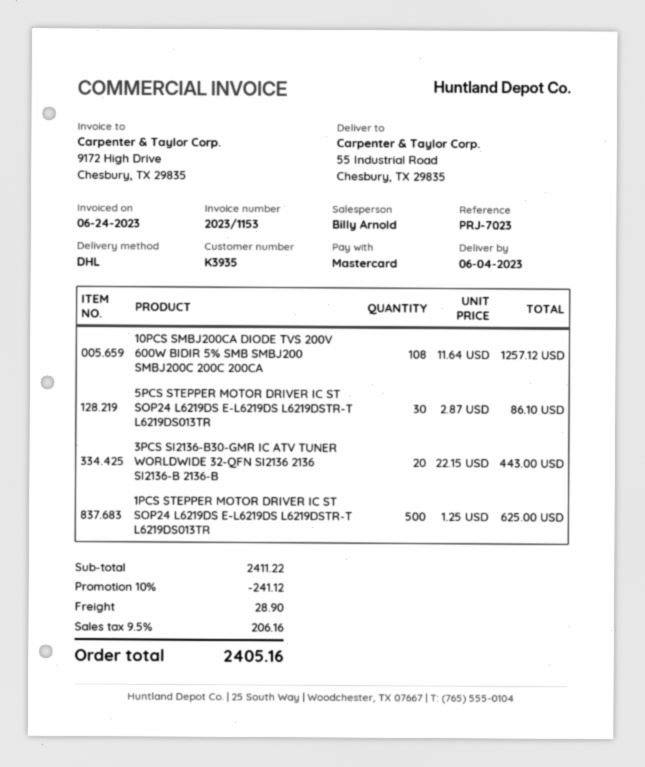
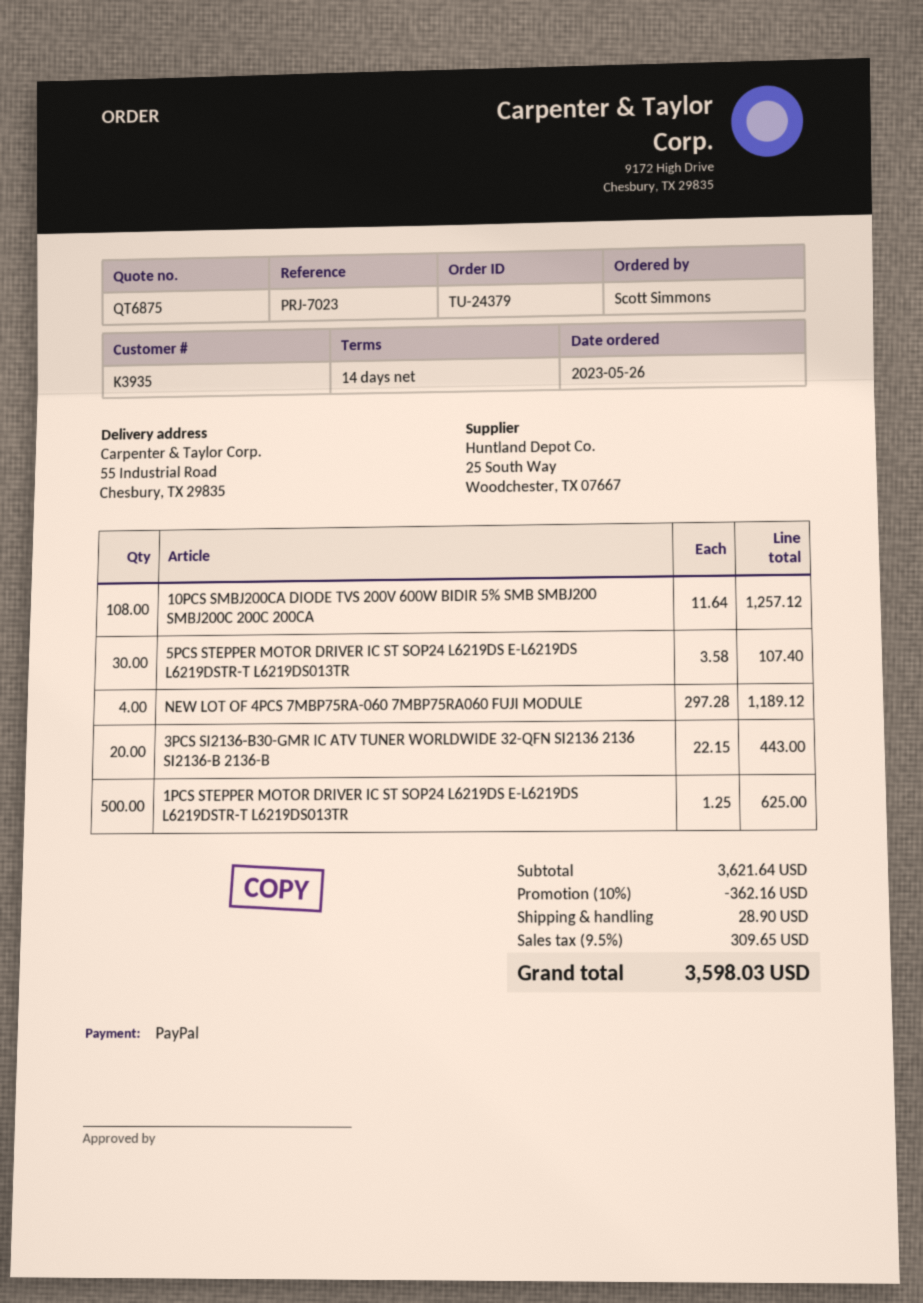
payment method: Mastercard -> PayPal
5PCS STEPPER MOTOR DRIVER IC ST SOP24 L6219DS E-L6219DS L6219DSTR-T L6219DS013TR: 30 x 2.87 = 86.10 -> 30 x 3.58 = 107.40
NEW LOT OF 4PCS 7MBP75RA-060 7MBP75RA060 FUJI MODULE: none -> 4 x 297.28 = 1189.12
subtotal: 2411.22 -> 3621.64
discount: 10% = 241.12 -> 10% = 362.16
tax: 9.5% = 206.16 -> 9.5% = 309.65
total: 2405.16 -> 3598.03

